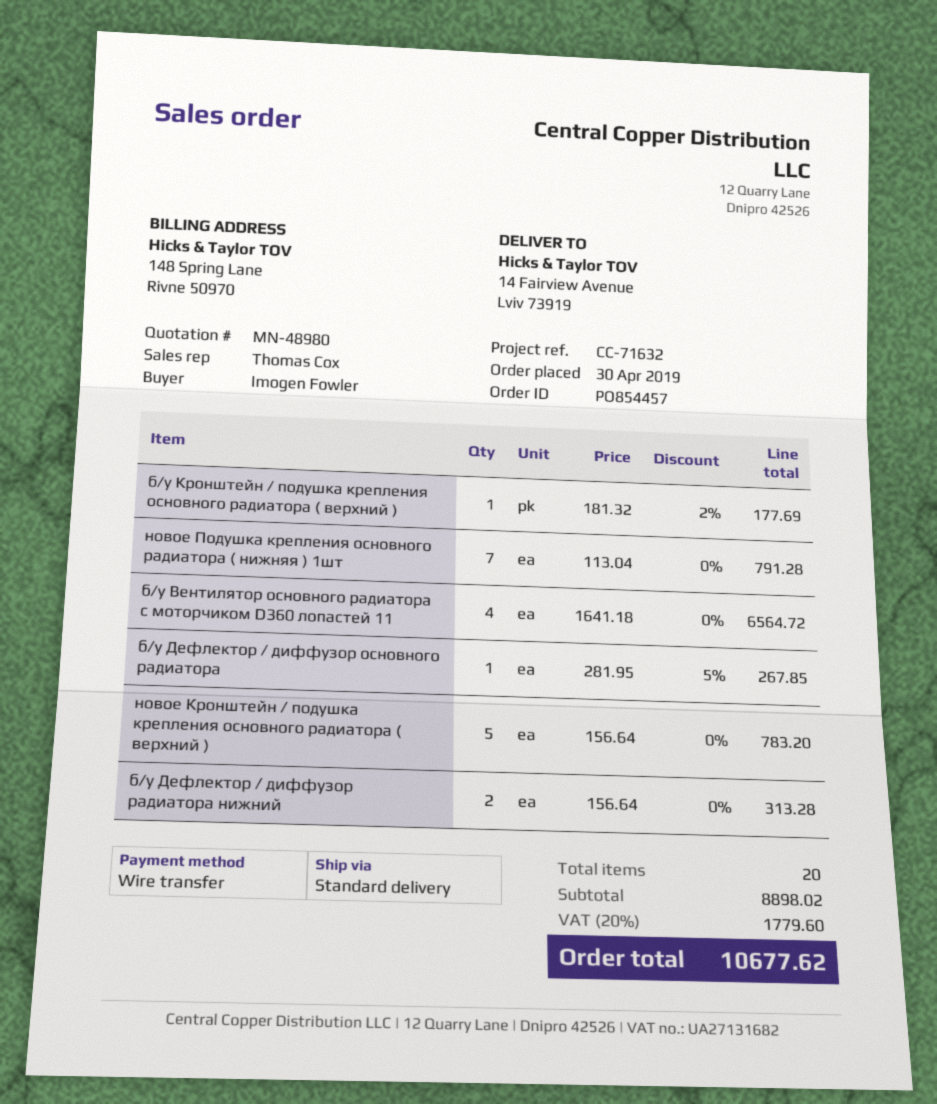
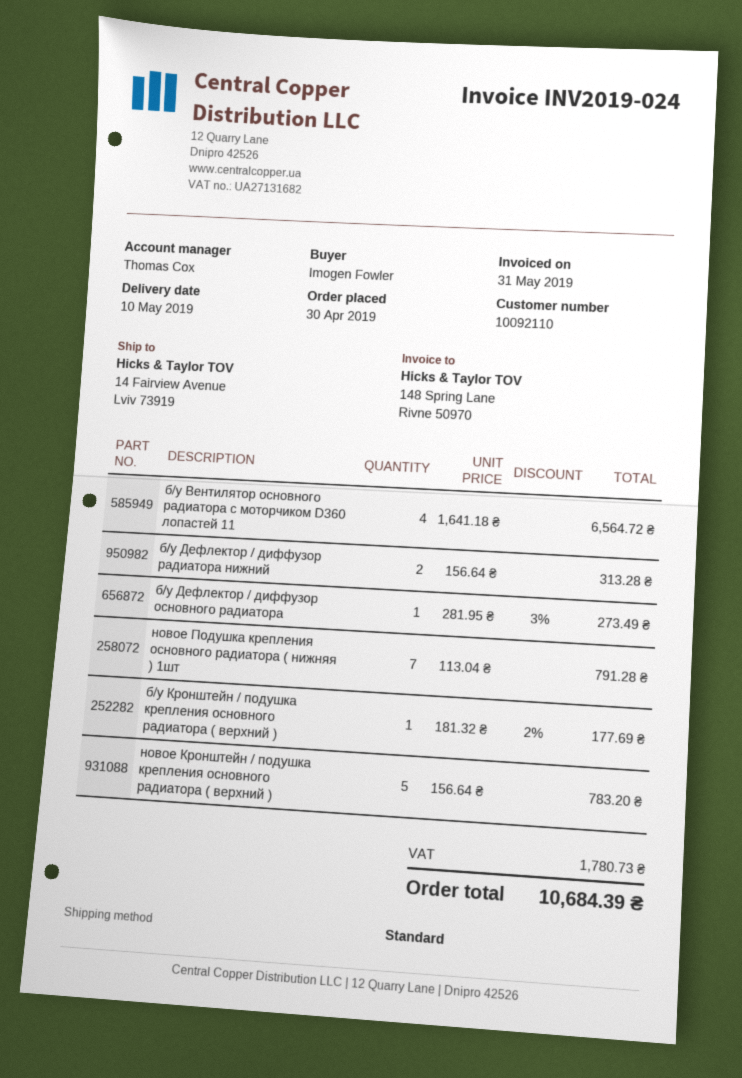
б/у Дефлектор / диффузор основного радиатора: 1 x 281.95 - 5% = 267.85 -> 1 x 281.95 - 3% = 273.49
tax: 1779.60 -> 1780.73
total: 10677.62 -> 10684.39

